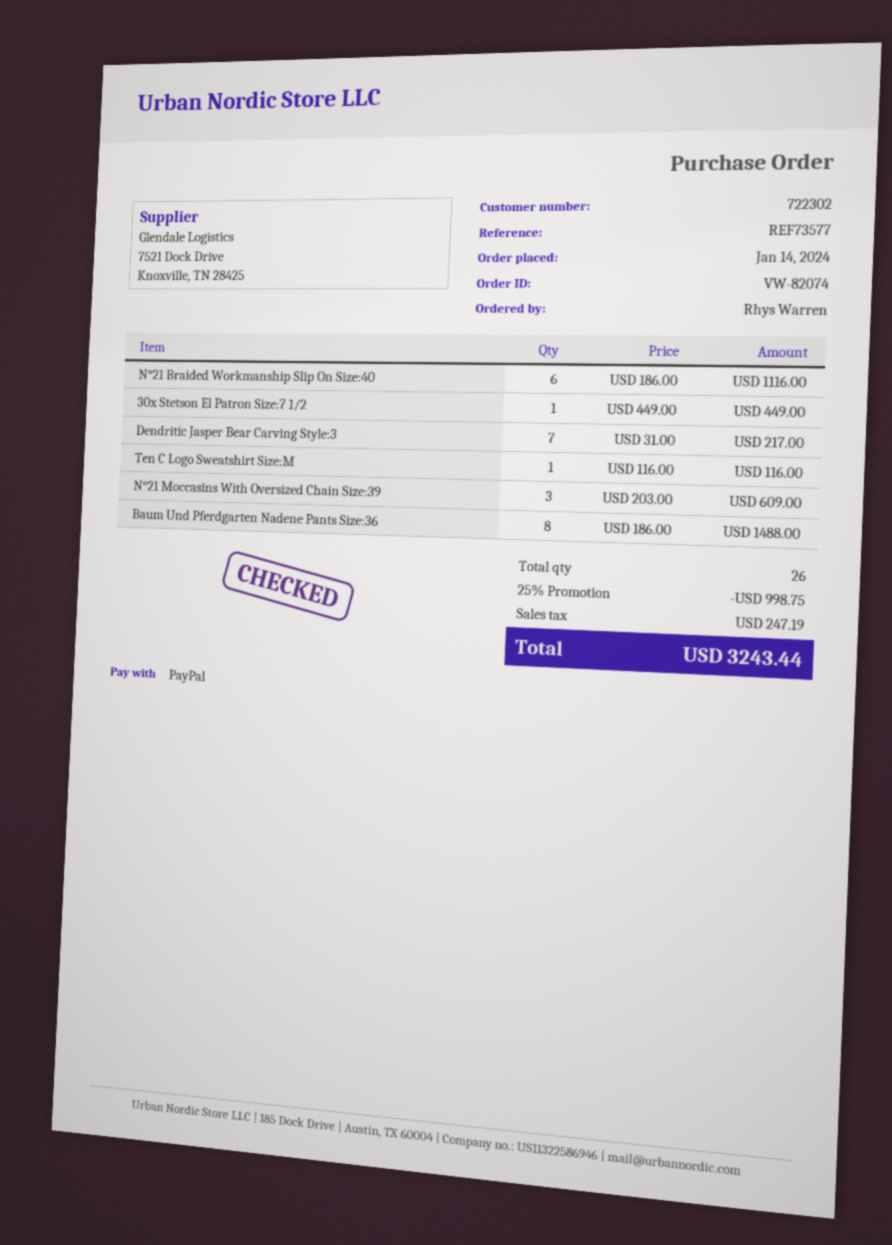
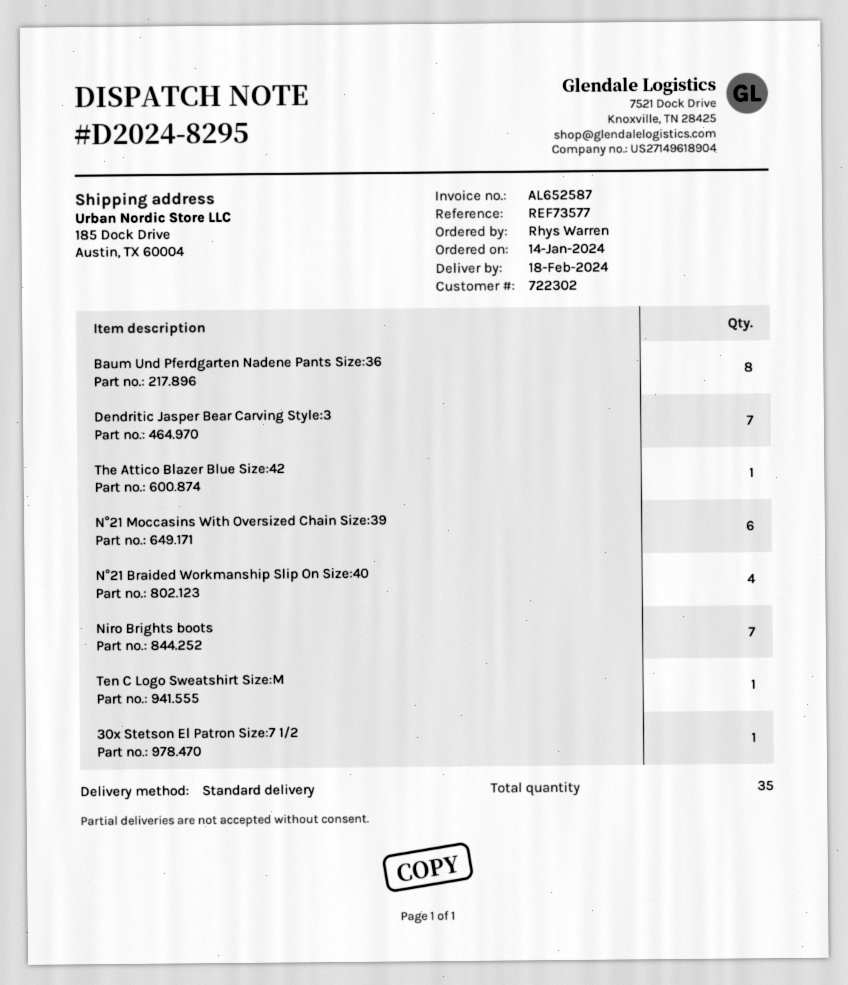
N°21 Braided Workmanship Slip On Size:40: 6 -> 4
N°21 Moccasins With Oversized Chain Size:39: 3 -> 6
The Attico Blazer Blue Size:42: none -> 1
Niro Brights boots: none -> 7
total quantity: 26 -> 35

